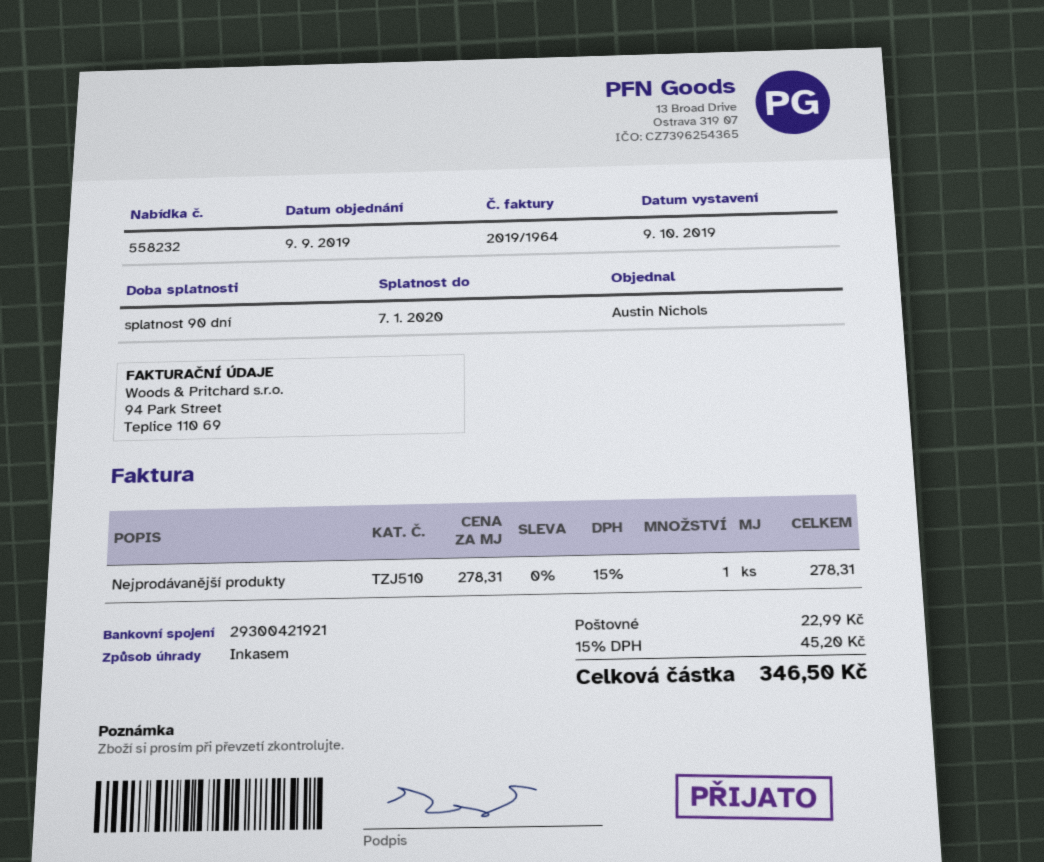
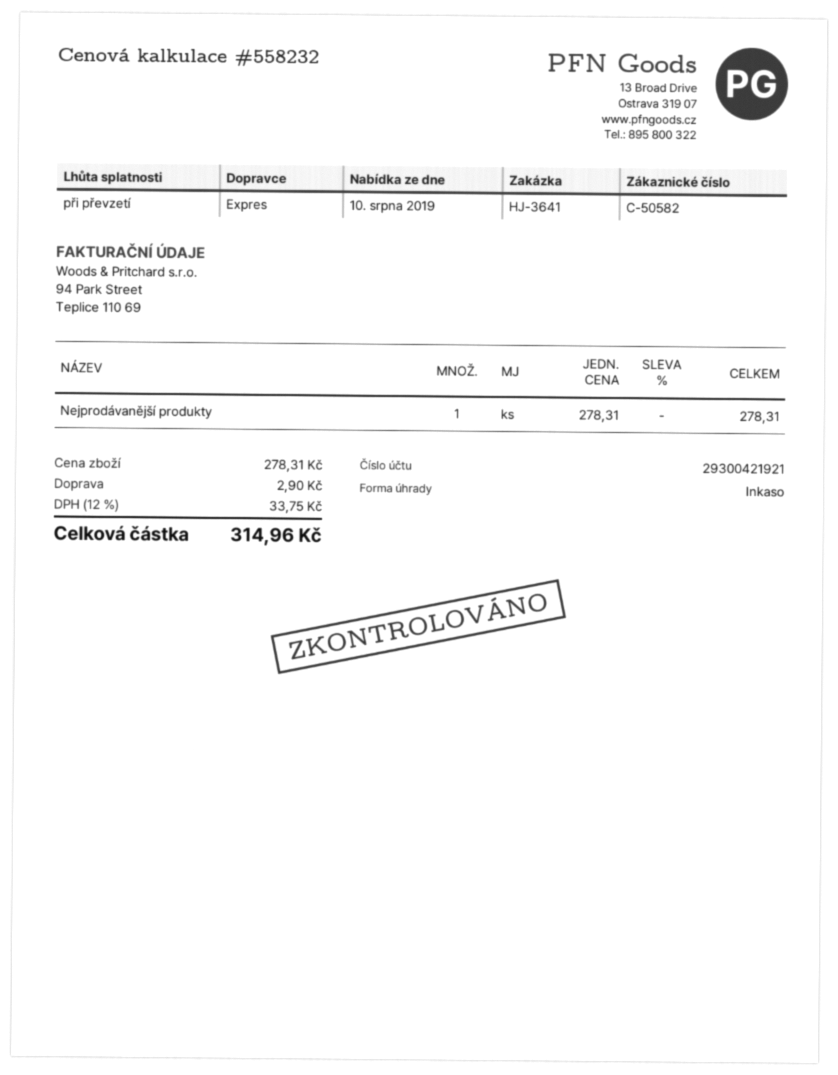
payment terms: 90 days -> on receipt
shipping: 22.99 -> 2.90
tax: 15% = 45.20 -> 12% = 33.75
total: 346.50 -> 314.96

